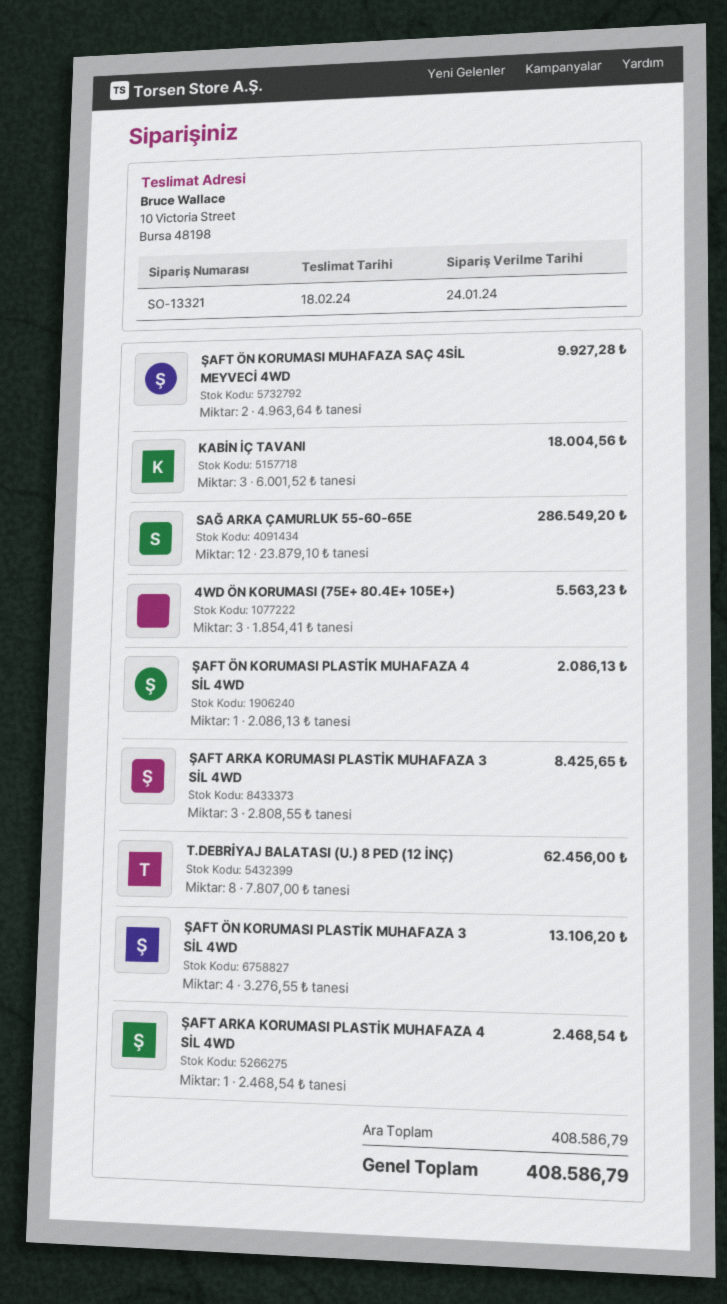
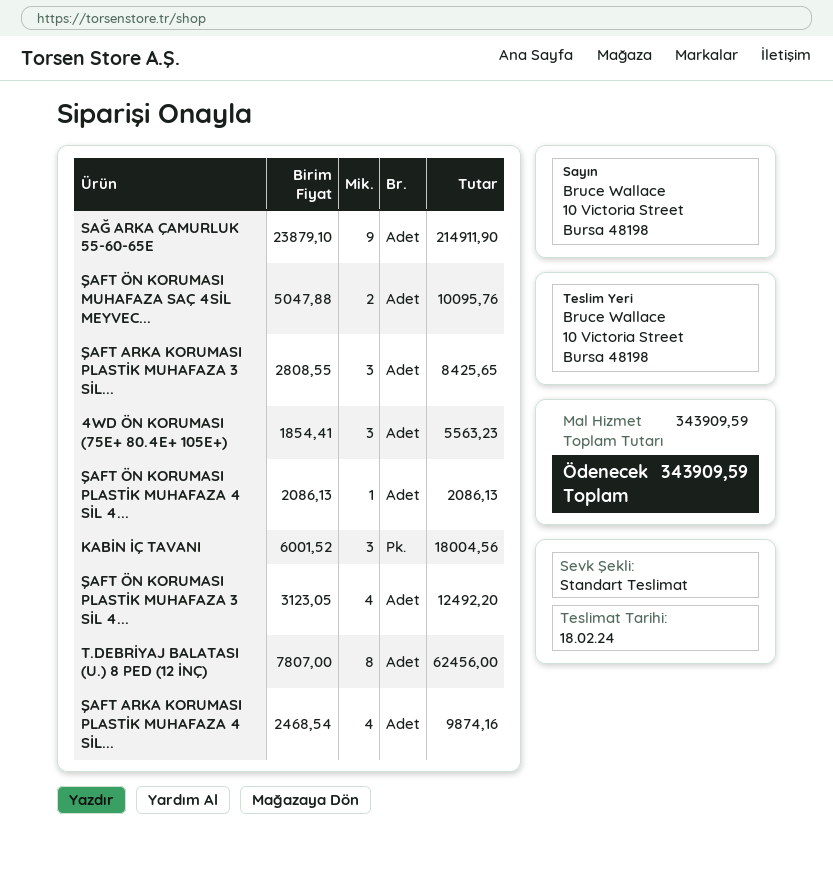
ŞAFT ÖN KORUMASI MUHAFAZA SAÇ 4SİL MEYVECİ 4WD: 2 x 4963.64 = 9927.28 -> 2 x 5047.88 = 10095.76
SAĞ ARKA ÇAMURLUK 55-60-65E: 12 x 23879.10 = 286549.20 -> 9 x 23879.10 = 214911.90
ŞAFT ÖN KORUMASI PLASTİK MUHAFAZA 3 SİL 4WD: 4 x 3276.55 = 13106.20 -> 4 x 3123.05 = 12492.20
ŞAFT ARKA KORUMASI PLASTİK MUHAFAZA 4 SİL 4WD: 1 x 2468.54 = 2468.54 -> 4 x 2468.54 = 9874.16
subtotal: 408586.79 -> 343909.59
total: 408586.79 -> 343909.59

